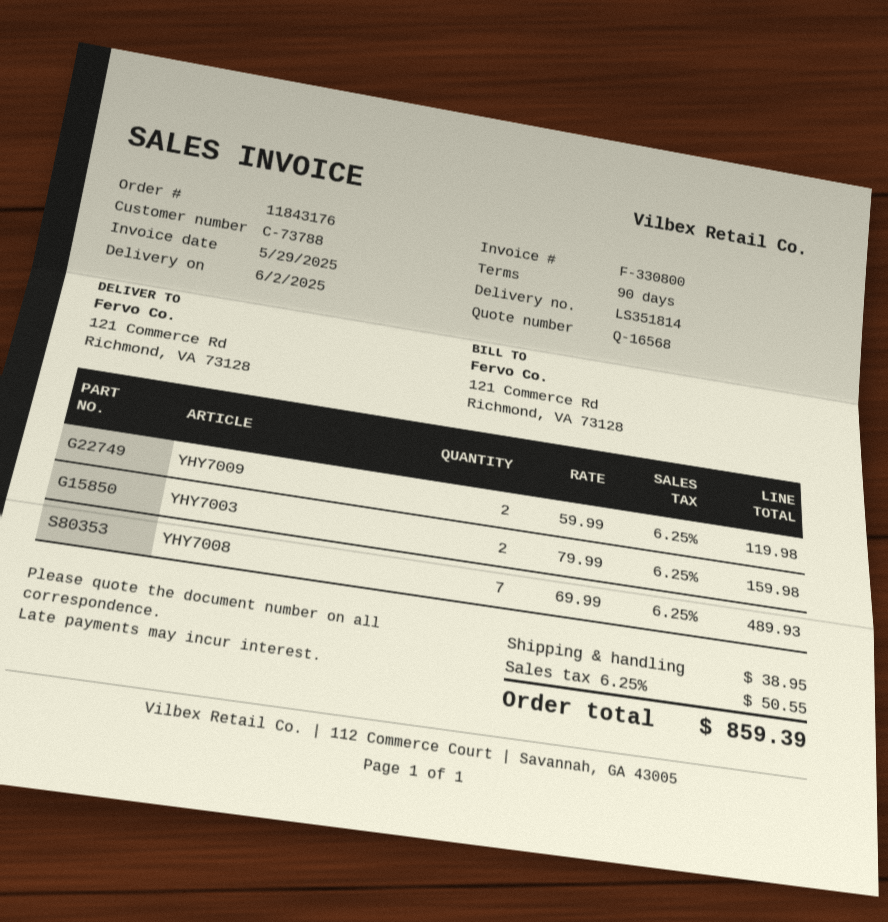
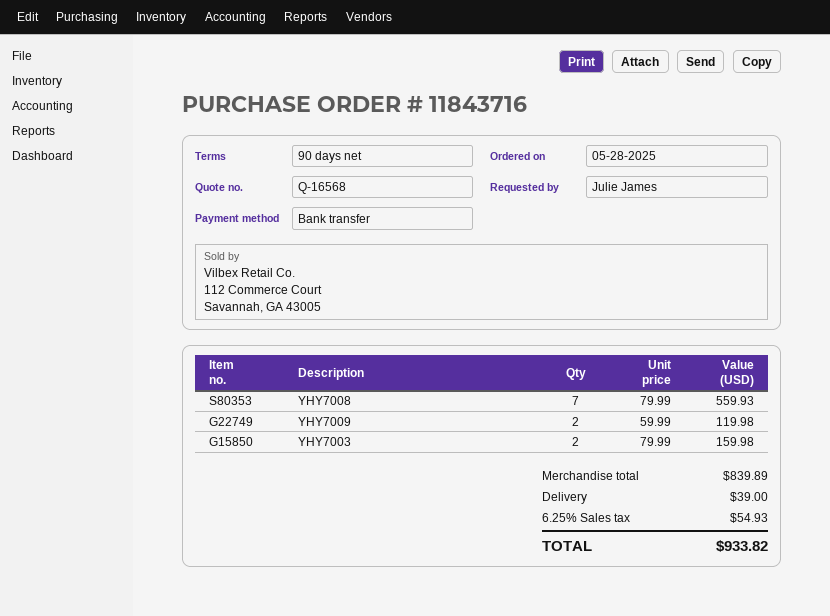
order number: 11843176 -> 11843716
YHY7008: 7 x 69.99 = 489.93 -> 7 x 79.99 = 559.93
shipping: 38.95 -> 39.00
tax: 6.25% = 50.55 -> 6.25% = 54.93
total: 859.39 -> 933.82

